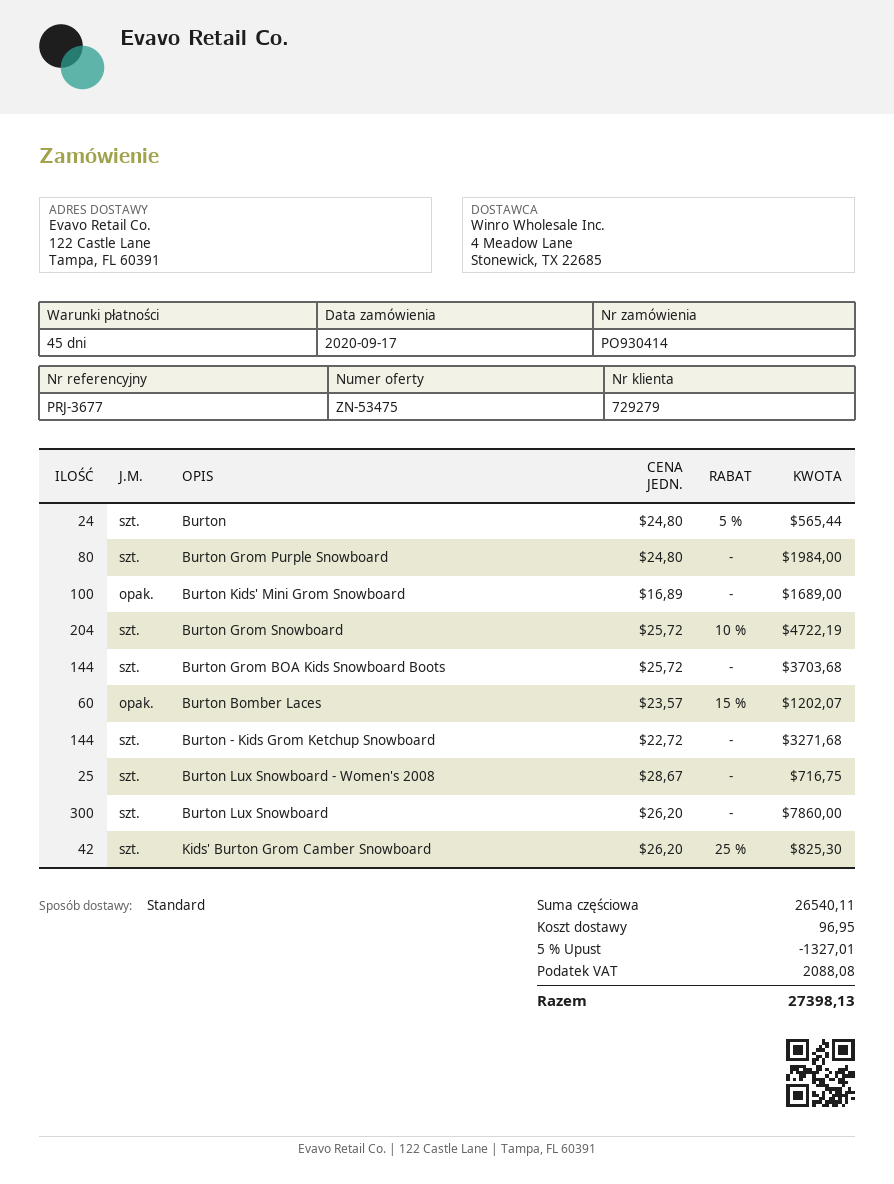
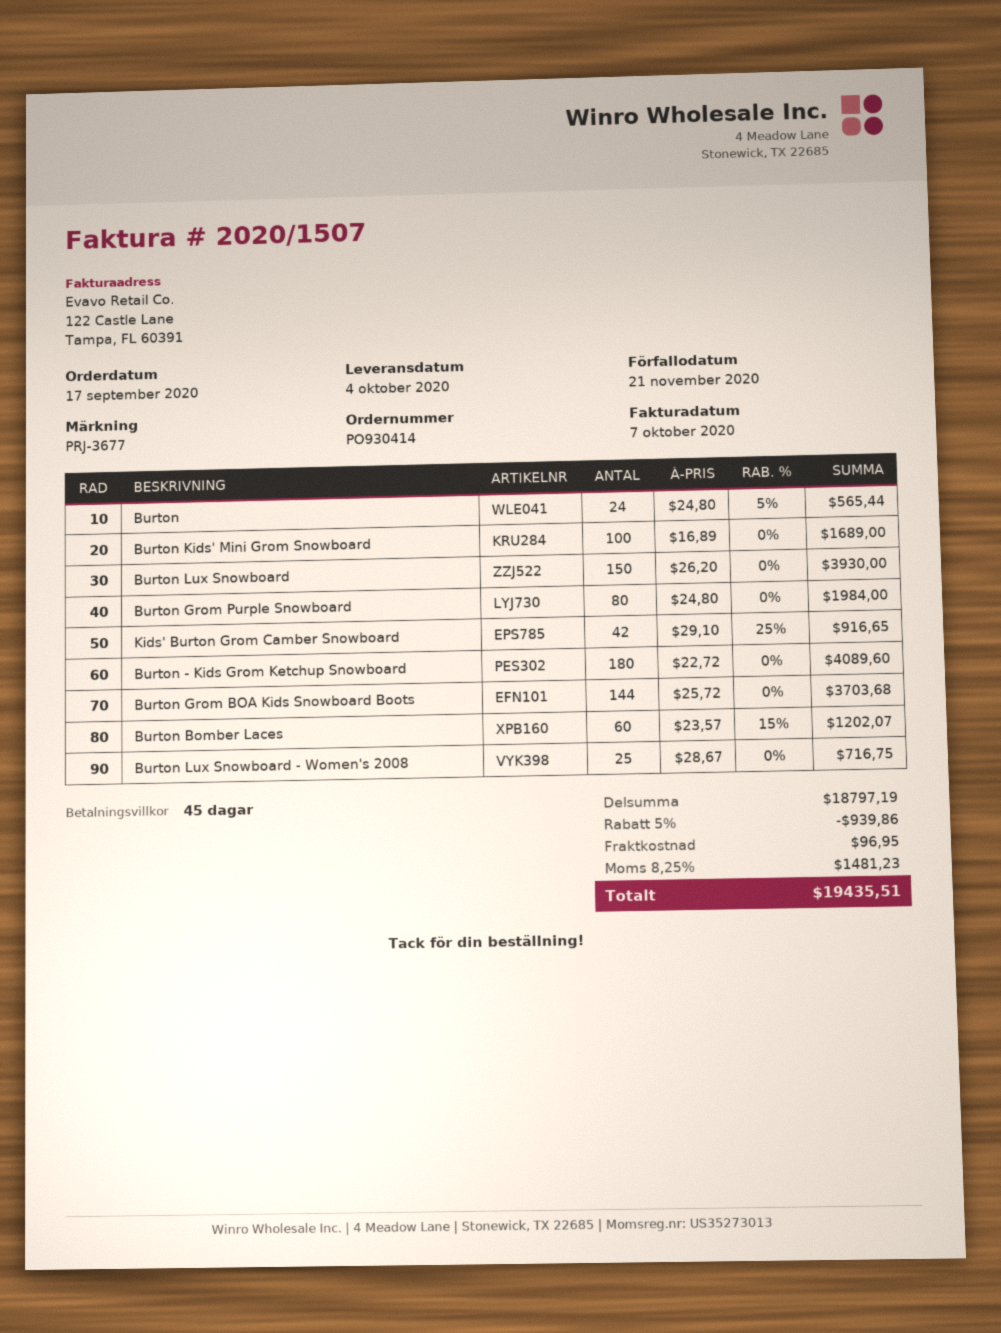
Burton Grom Snowboard: 204 x 25.72 - 10% = 4722.19 -> none
Burton - Kids Grom Ketchup Snowboard: 144 x 22.72 = 3271.68 -> 180 x 22.72 = 4089.60
Burton Lux Snowboard: 300 x 26.20 = 7860.00 -> 150 x 26.20 = 3930.00
Kids' Burton Grom Camber Snowboard: 42 x 26.20 - 25% = 825.30 -> 42 x 29.10 - 25% = 916.65
subtotal: 26540.11 -> 18797.19
discount: 5% = 1327.01 -> 5% = 939.86
tax: 2088.08 -> 1481.23
total: 27398.13 -> 19435.51

